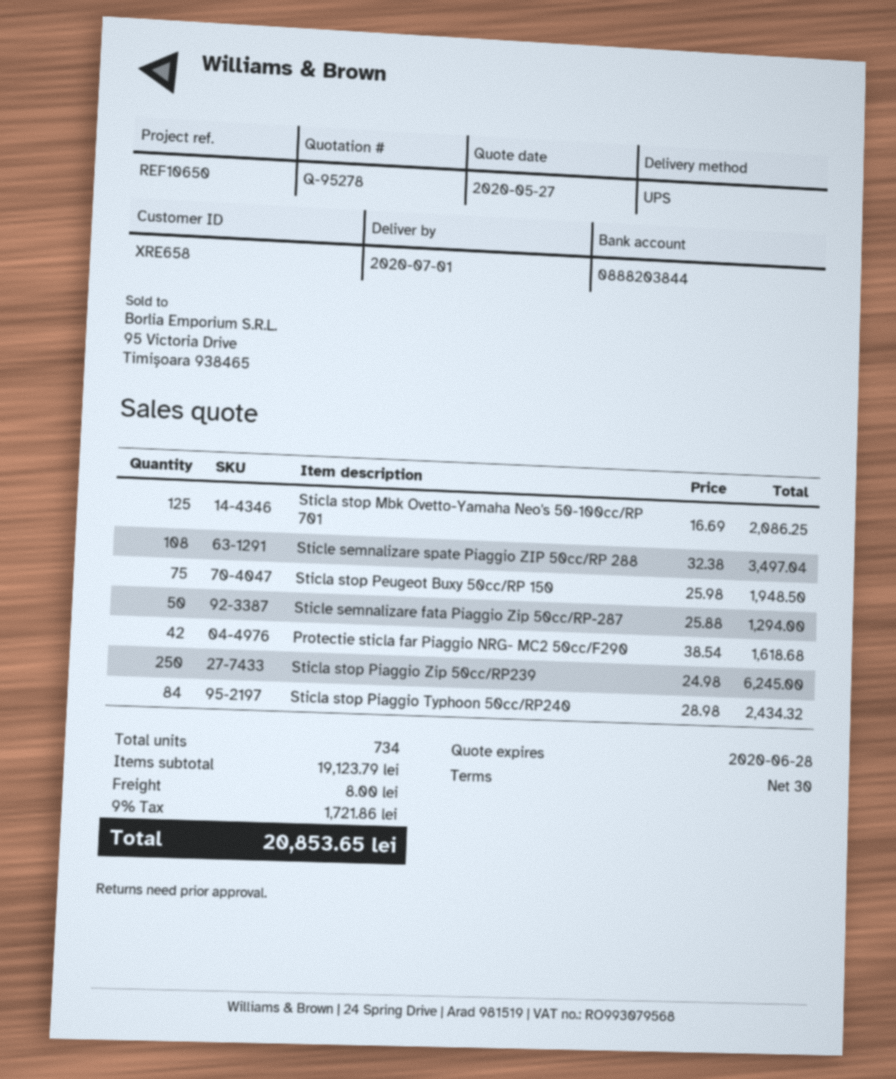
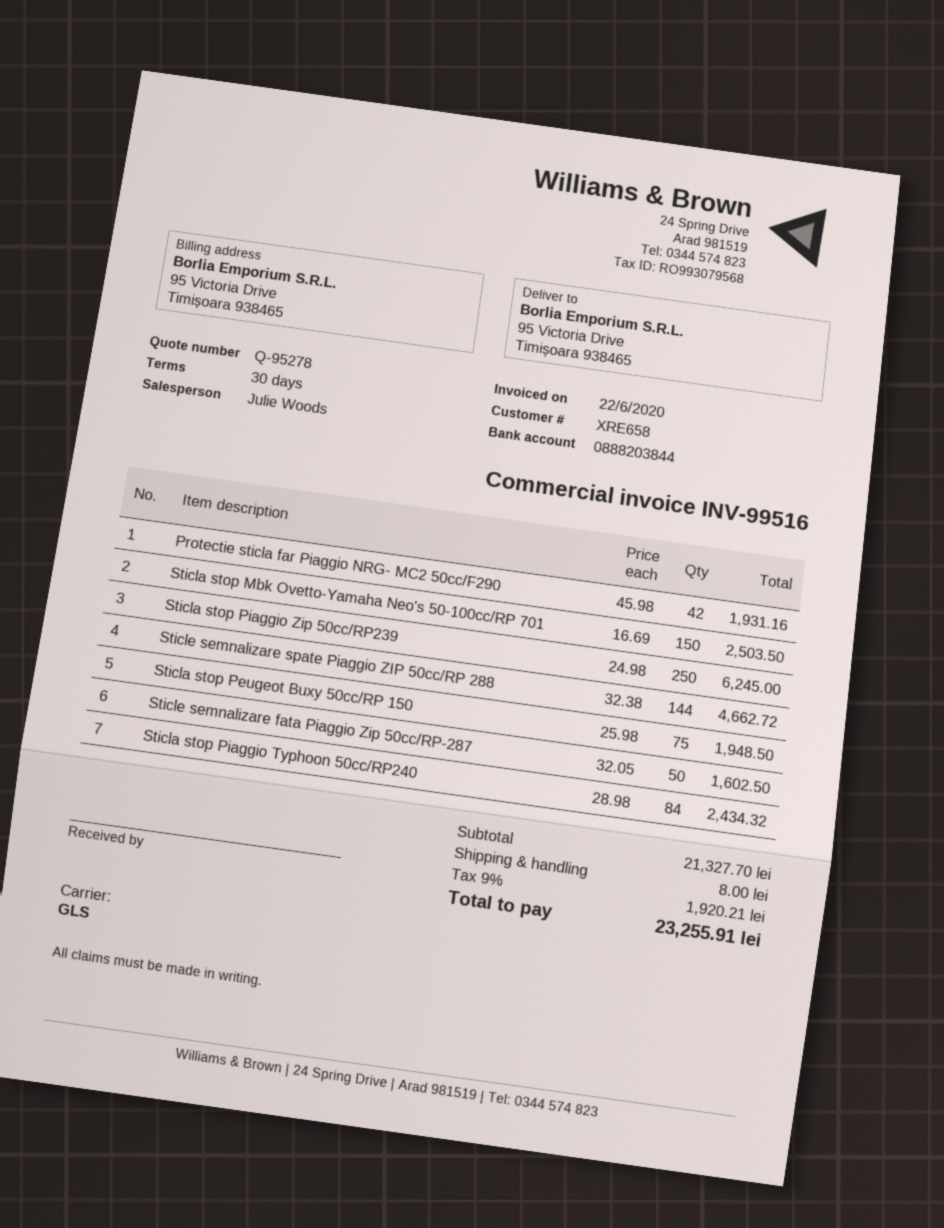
shipping method: UPS -> GLS
Sticla stop Mbk Ovetto-Yamaha Neo's 50-100cc/RP 701: 125 x 16.69 = 2086.25 -> 150 x 16.69 = 2503.50
Sticle semnalizare spate Piaggio ZIP 50cc/RP 288: 108 x 32.38 = 3497.04 -> 144 x 32.38 = 4662.72
Sticle semnalizare fata Piaggio Zip 50cc/RP-287: 50 x 25.88 = 1294.00 -> 50 x 32.05 = 1602.50
Protectie sticla far Piaggio NRG- MC2 50cc/F290: 42 x 38.54 = 1618.68 -> 42 x 45.98 = 1931.16
subtotal: 19123.79 -> 21327.70
tax: 9% = 1721.86 -> 9% = 1920.21
total: 20853.65 -> 23255.91

